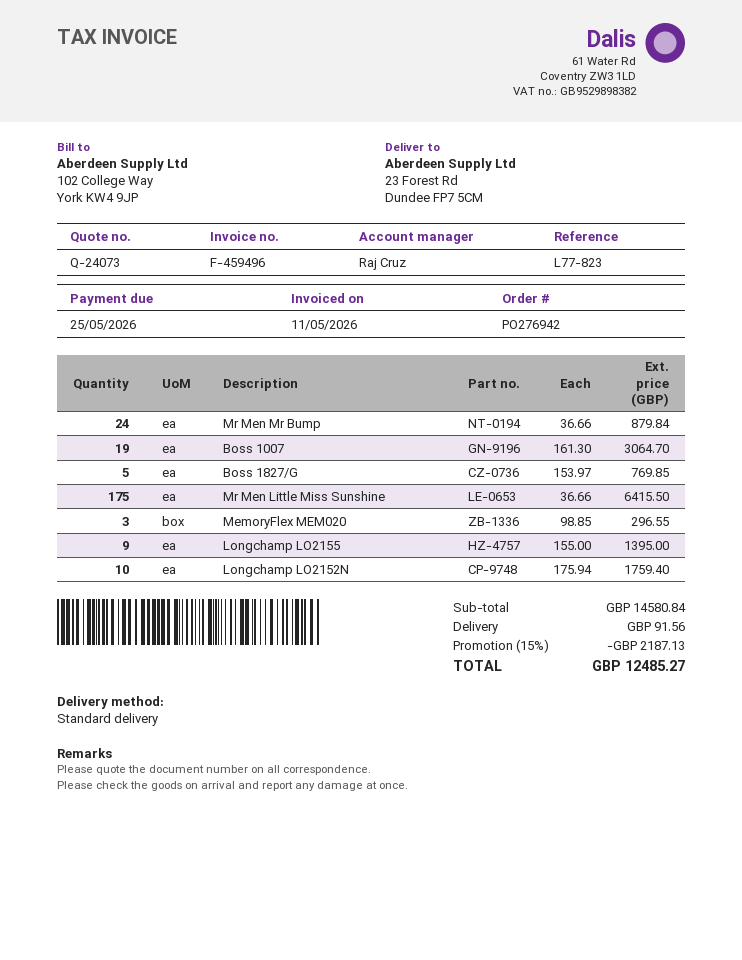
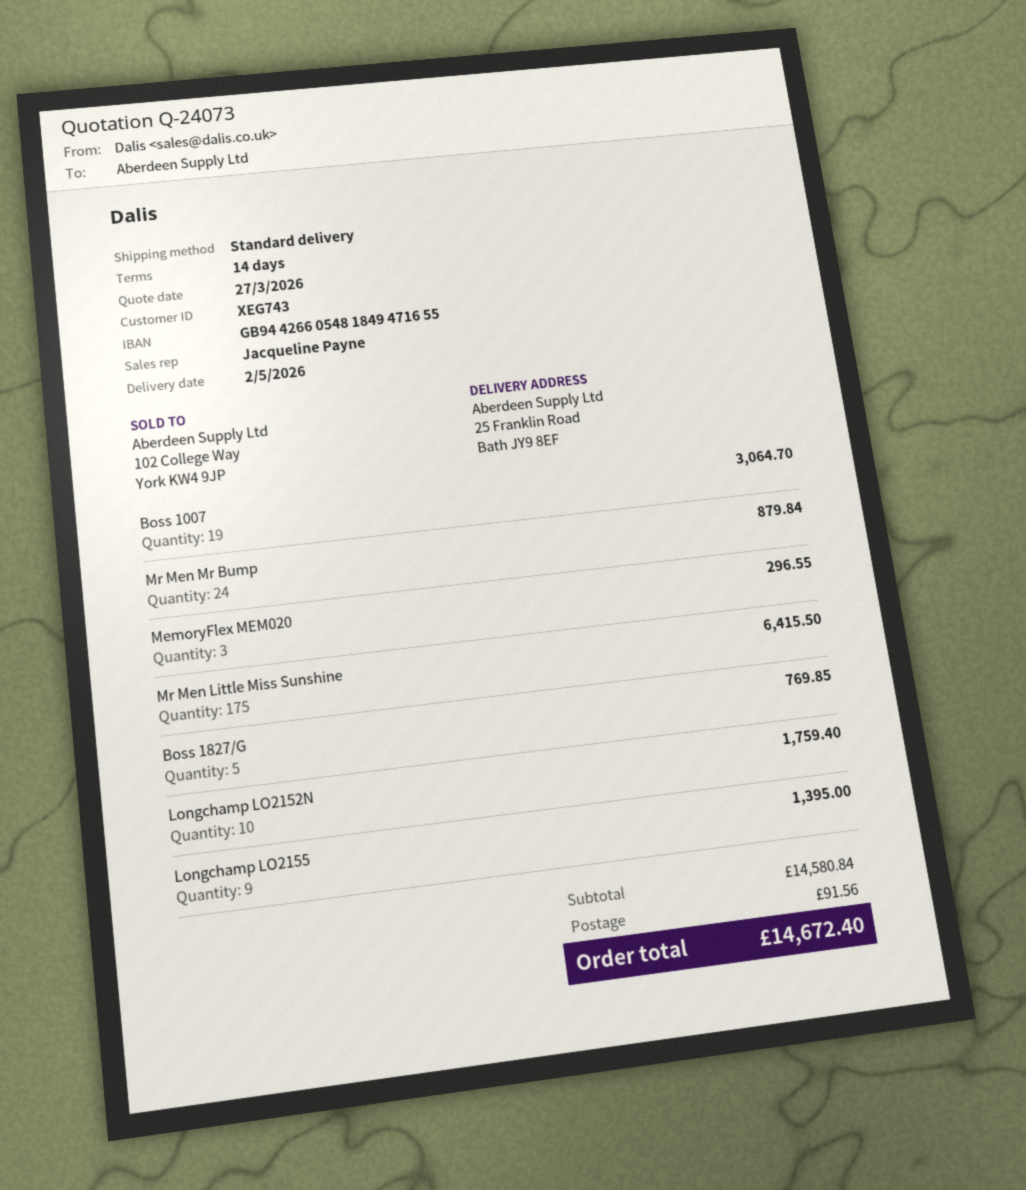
sales rep: Raj Cruz -> Jacqueline Payne
ship to: 23 Forest Rd, Dundee FP7 5CM -> 25 Franklin Road, Bath JY9 8EF
discount: 15% = 2187.13 -> none
total: 12485.27 -> 14672.40

